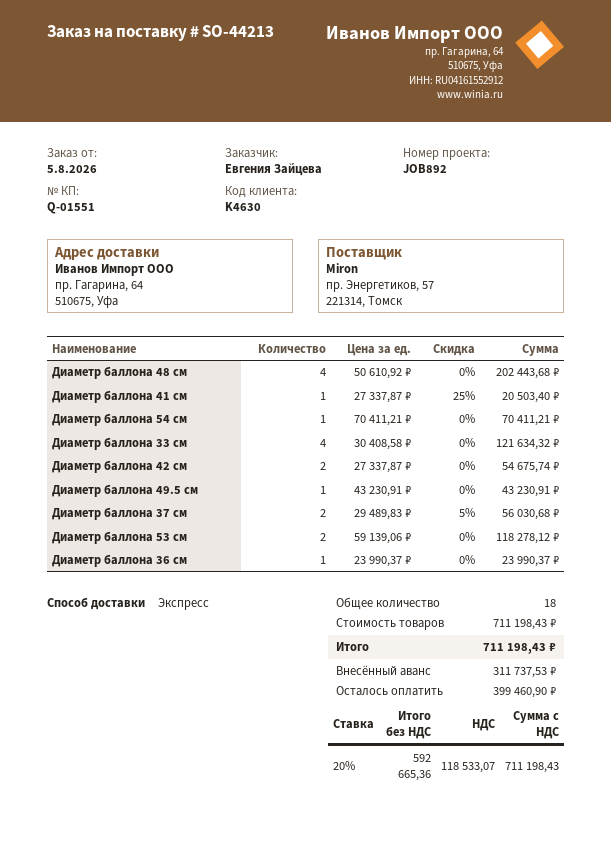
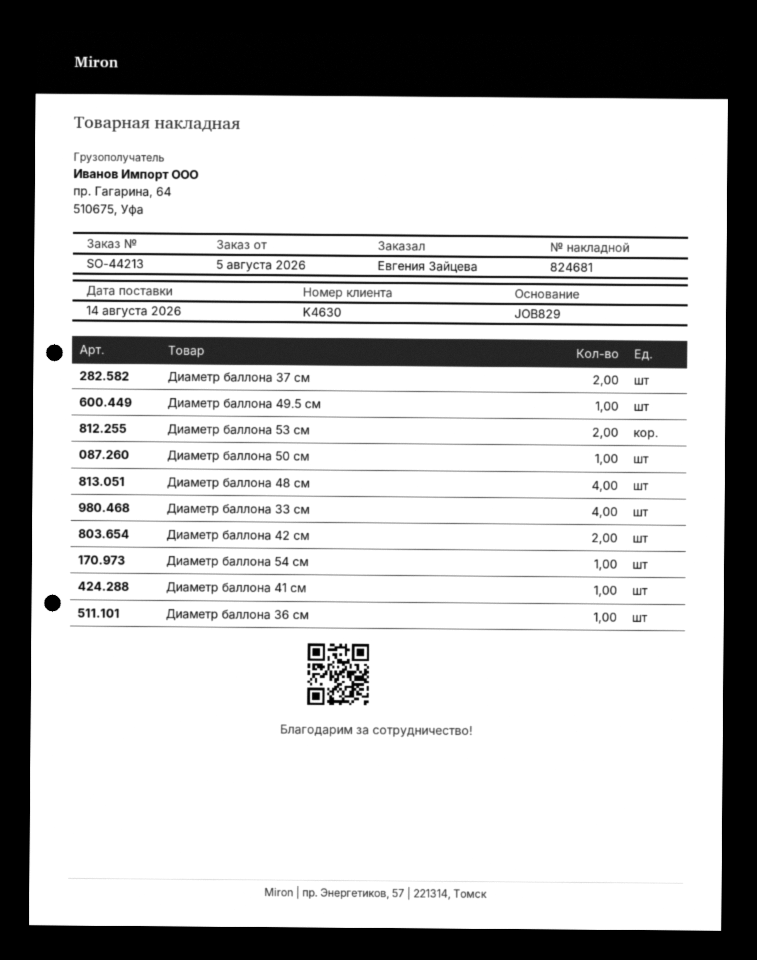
reference: JOB892 -> JOB829
Диаметр баллона 50 см: none -> 1

